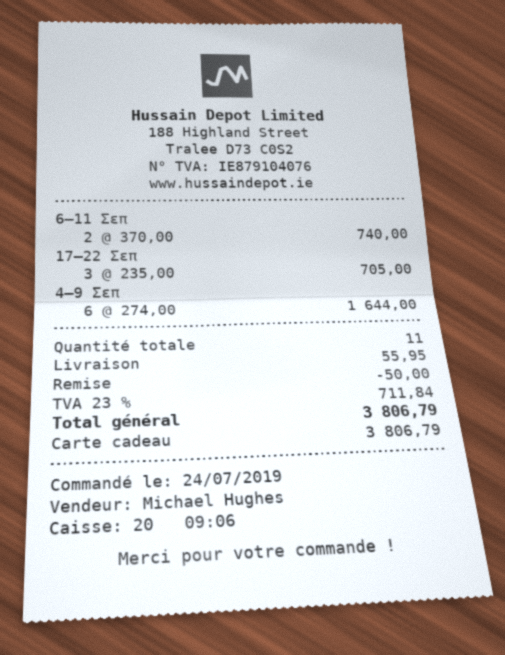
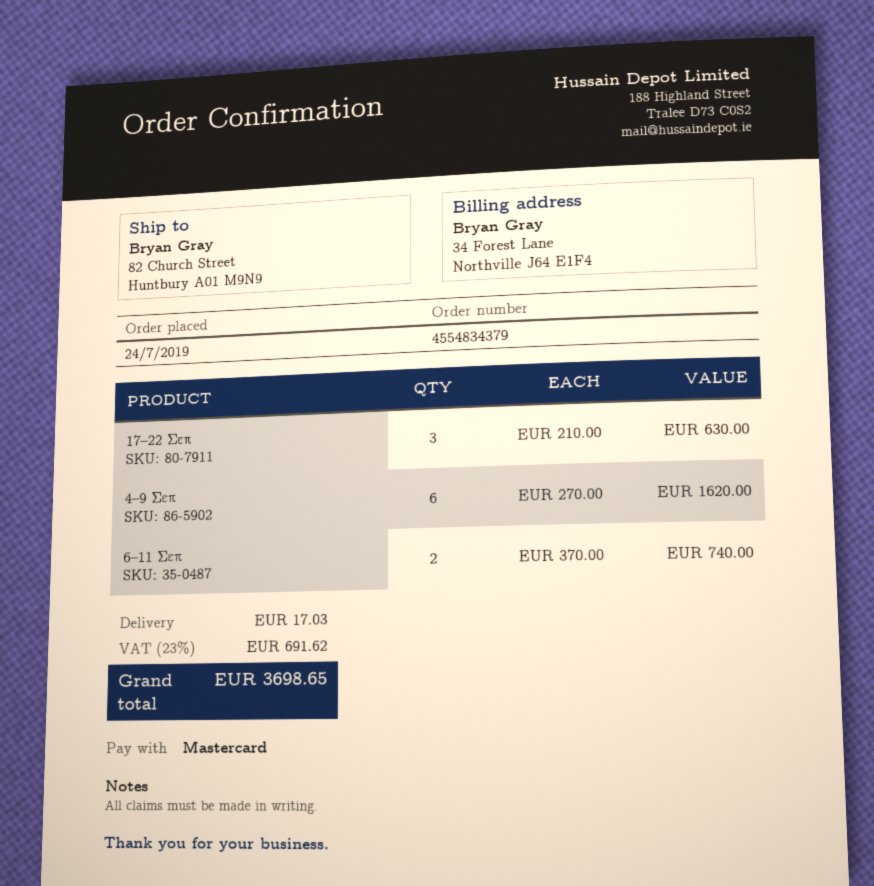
payment method: gift card -> Mastercard
17–22 Σεπ: 3 x 235.00 = 705.00 -> 3 x 210.00 = 630.00
4–9 Σεπ: 6 x 274.00 = 1644.00 -> 6 x 270.00 = 1620.00
discount: 50.00 -> none
shipping: 55.95 -> 17.03
tax: 23% = 711.84 -> 23% = 691.62
total: 3806.79 -> 3698.65

